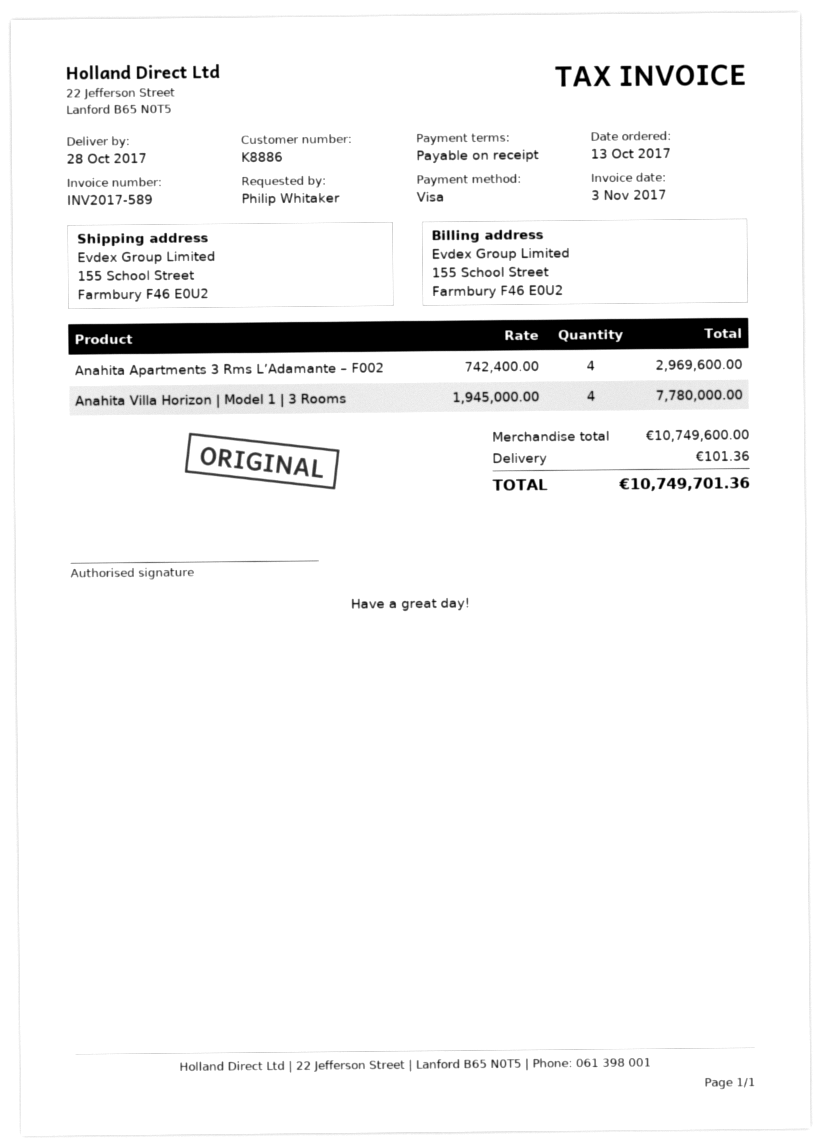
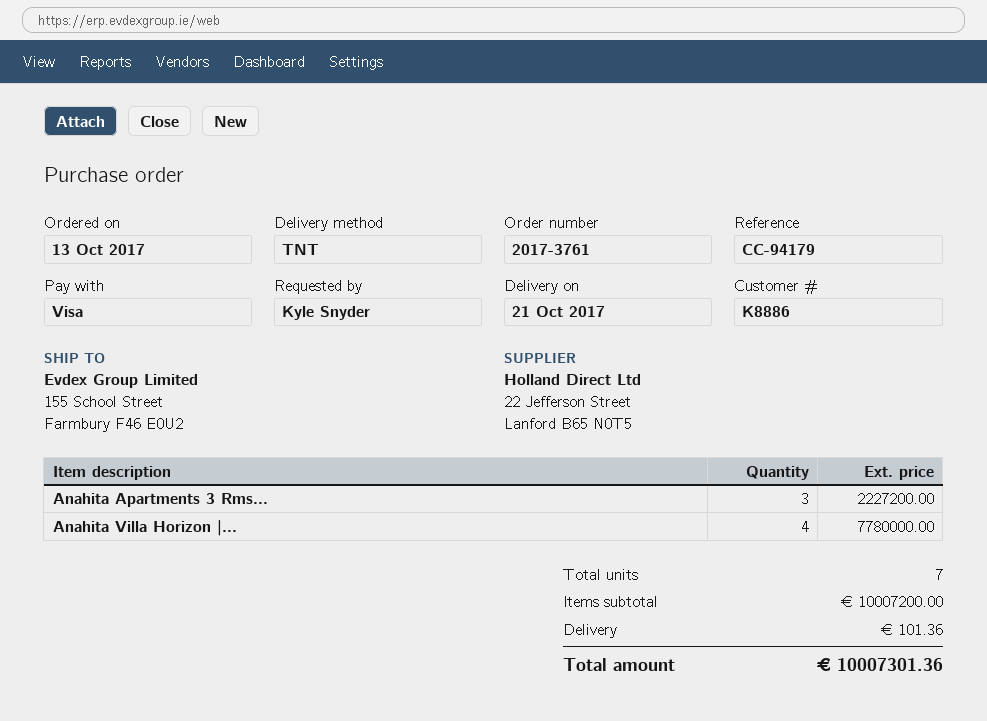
delivery date: 2017-10-28 -> 2017-10-21
ordered by: Philip Whitaker -> Kyle Snyder
Anahita Apartments 3 Rms L’Adamante – F002: 4 for 2969600.00 -> 3 for 2227200.00
subtotal: 10749600.00 -> 10007200.00
total: 10749701.36 -> 10007301.36

